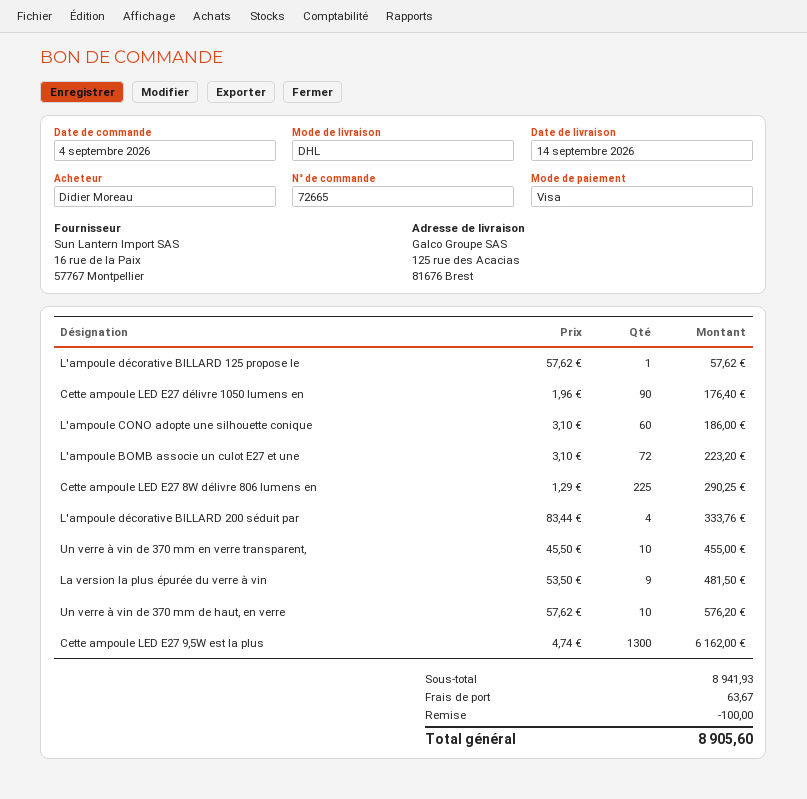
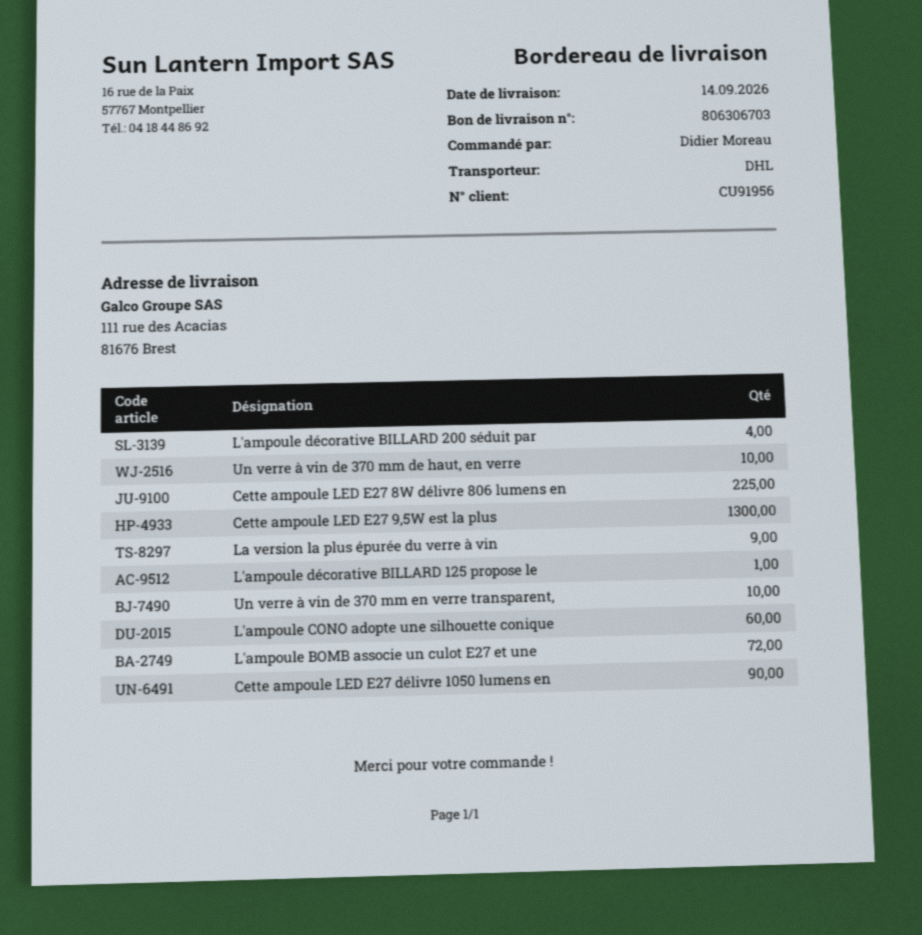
ship to: 125 rue des Acacias, 81676 Brest -> 111 rue des Acacias, 81676 Brest

